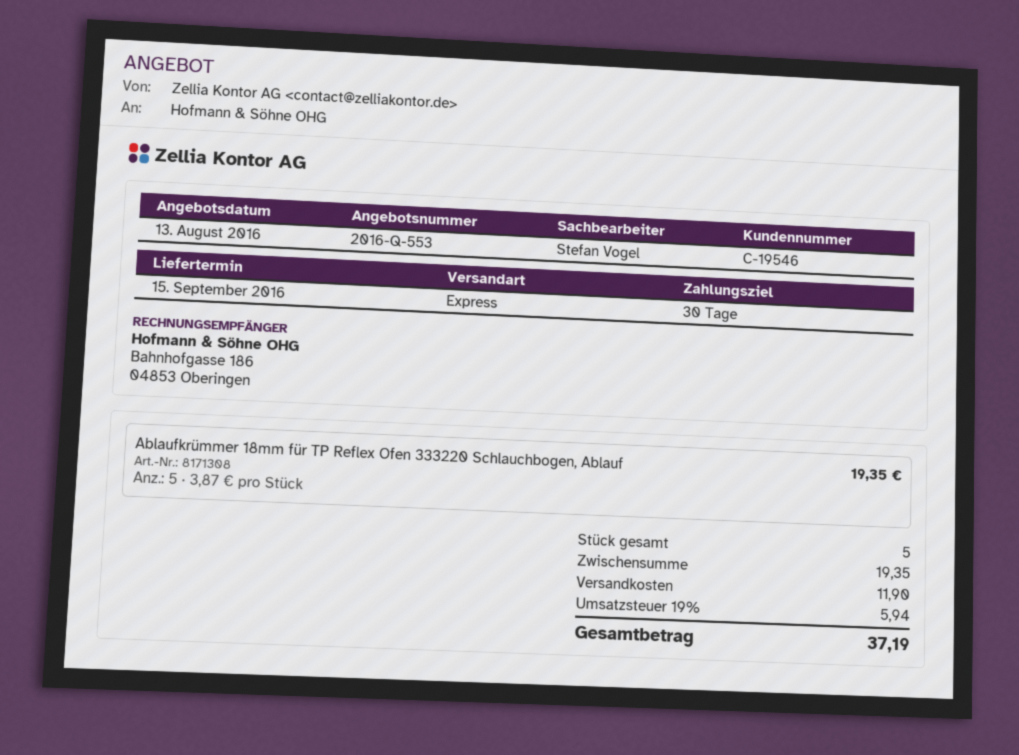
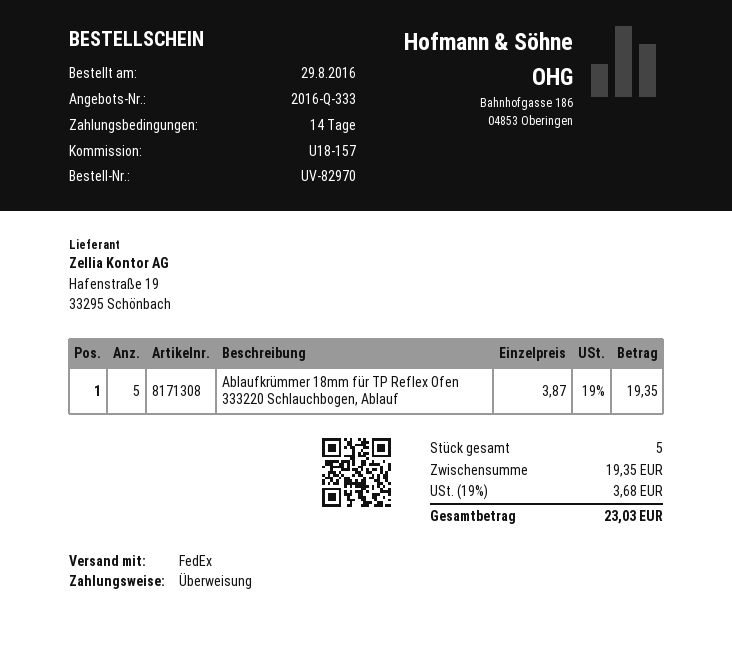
quote number: 2016-Q-553 -> 2016-Q-333
payment terms: 30 days -> 14 days
shipping method: express -> FedEx
shipping: 11.90 -> none
tax: 19% = 5.94 -> 19% = 3.68
total: 37.19 -> 23.03

